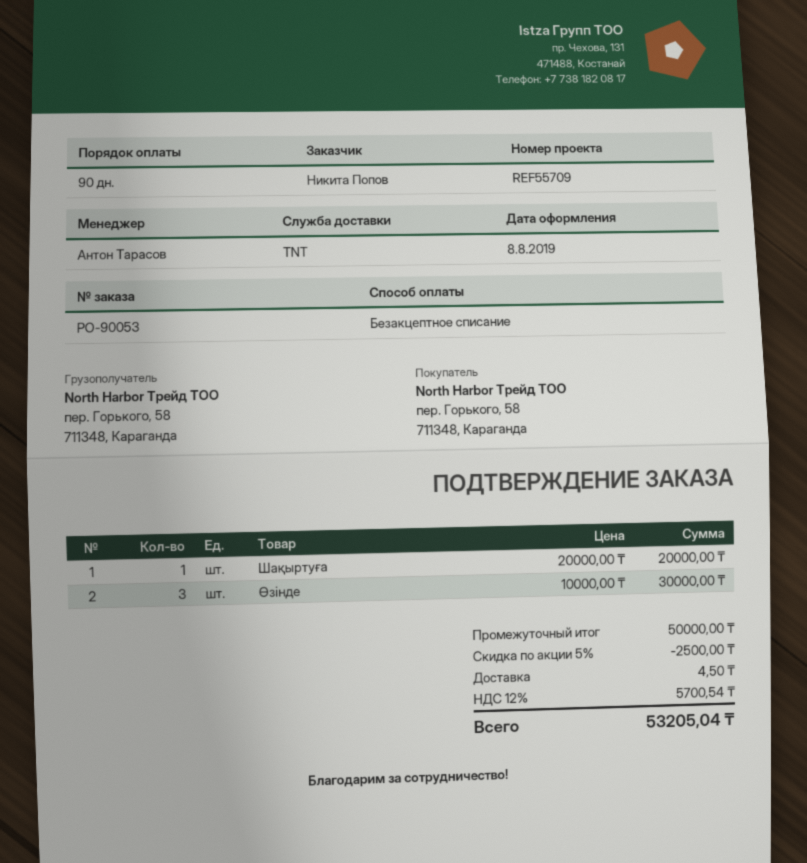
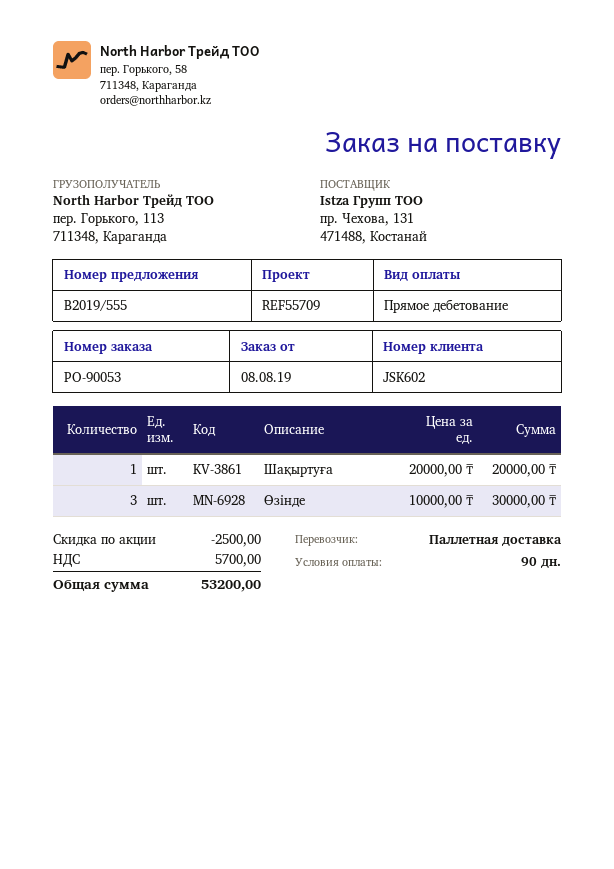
shipping method: TNT -> pallet freight
ship to: пер. Горького, 58, 711348, Караганда -> пер. Горького, 113, 711348, Караганда
shipping: 4.50 -> none
tax: 5700.54 -> 5700.00
total: 53205.04 -> 53200.00

